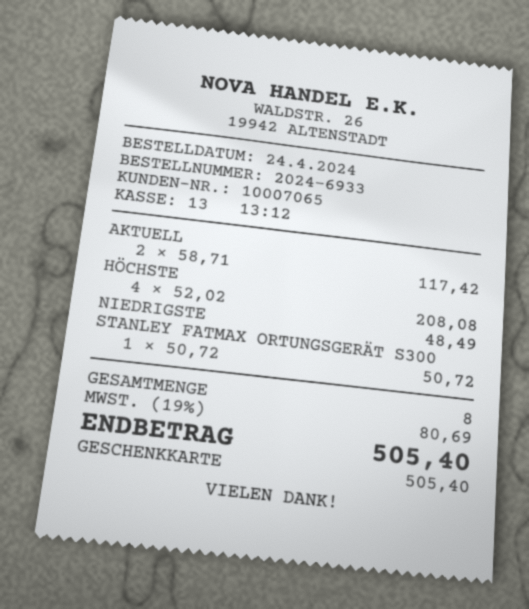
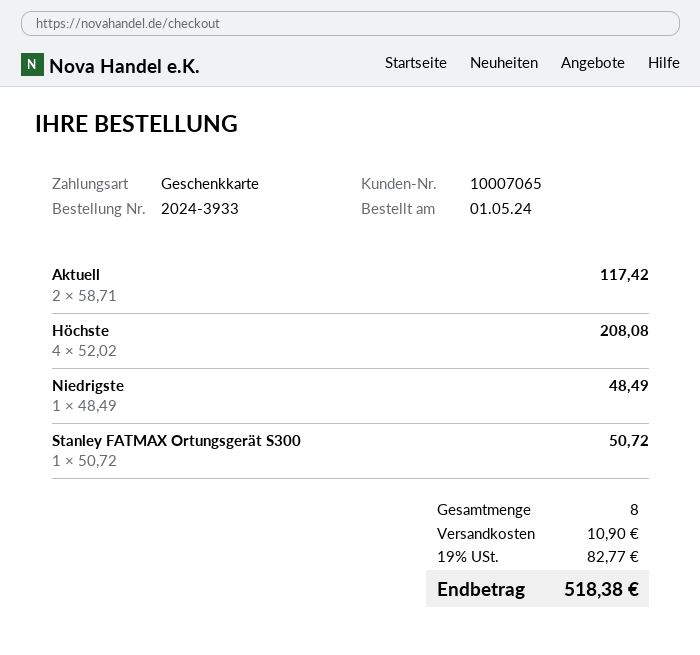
order number: 2024-6933 -> 2024-3933
order date: 2024-04-24 -> 2024-05-01
shipping: none -> 10.90
tax: 19% = 80.69 -> 19% = 82.77
total: 505.40 -> 518.38

